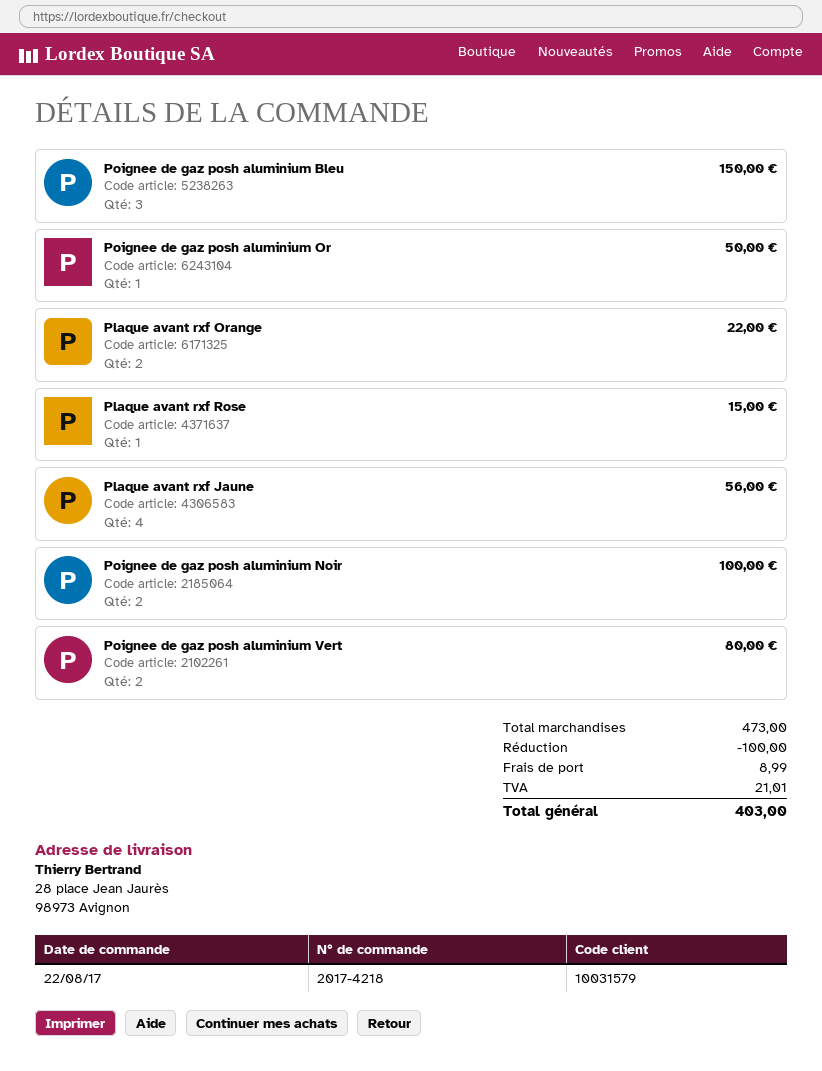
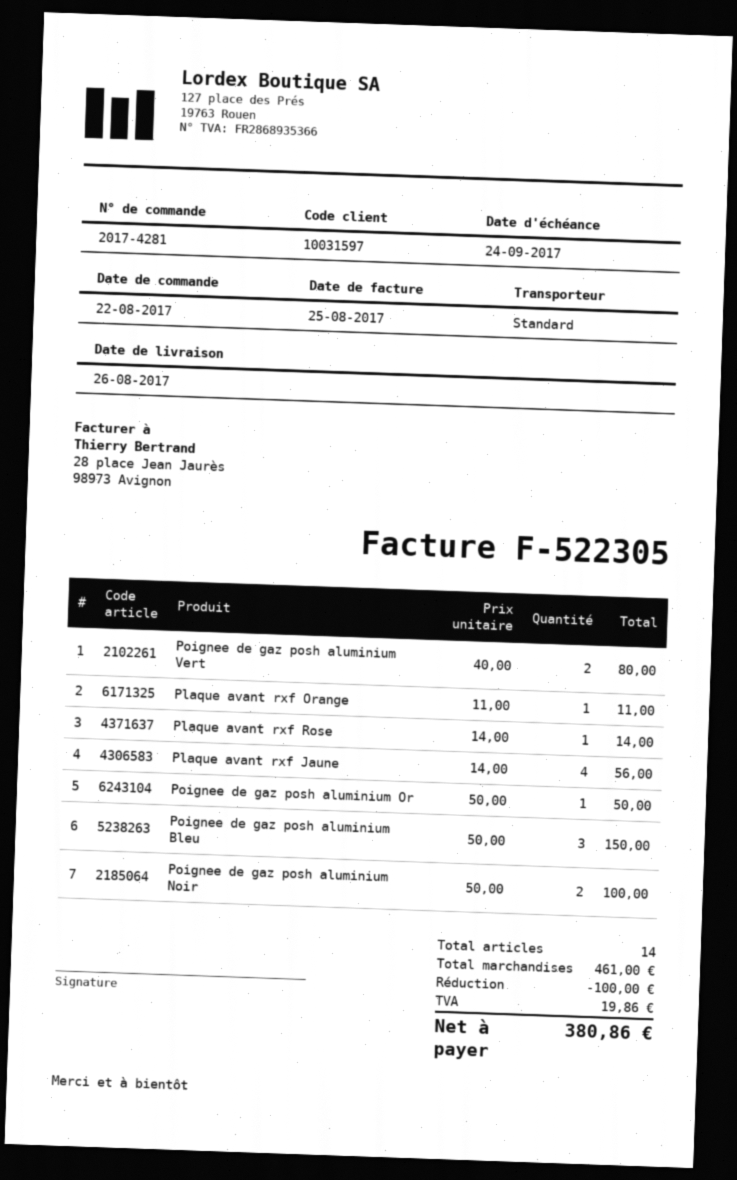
order number: 2017-4218 -> 2017-4281
customer number: 10031579 -> 10031597
Plaque avant rxf Orange: 2 for 22.00 -> 1 for 11.00
Plaque avant rxf Rose: 1 for 15.00 -> 1 for 14.00
subtotal: 473.00 -> 461.00
shipping: 8.99 -> none
tax: 21.01 -> 19.86
total: 403.00 -> 380.86

